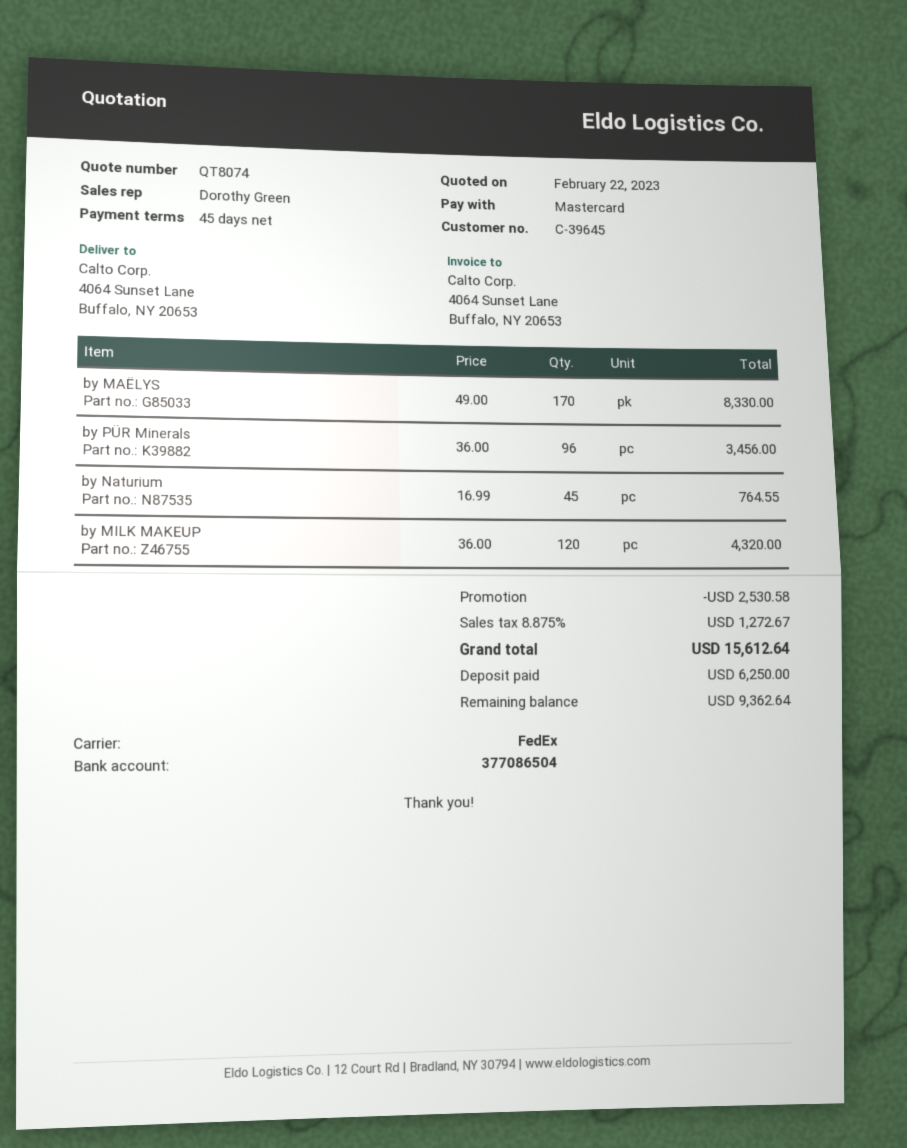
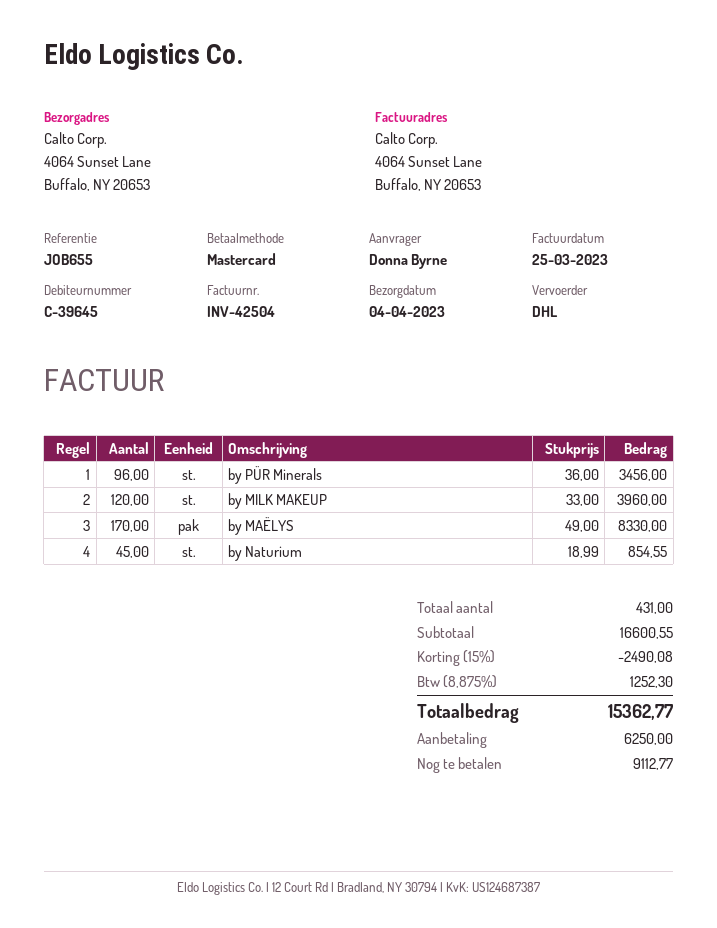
shipping method: FedEx -> DHL
by Naturium: 45 x 16.99 = 764.55 -> 45 x 18.99 = 854.55
by MILK MAKEUP: 120 x 36.00 = 4320.00 -> 120 x 33.00 = 3960.00
discount: 2530.58 -> 2490.08
tax: 8.875% = 1272.67 -> 8.875% = 1252.30
total: 15612.64 -> 15362.77
balance: 9362.64 -> 9112.77

